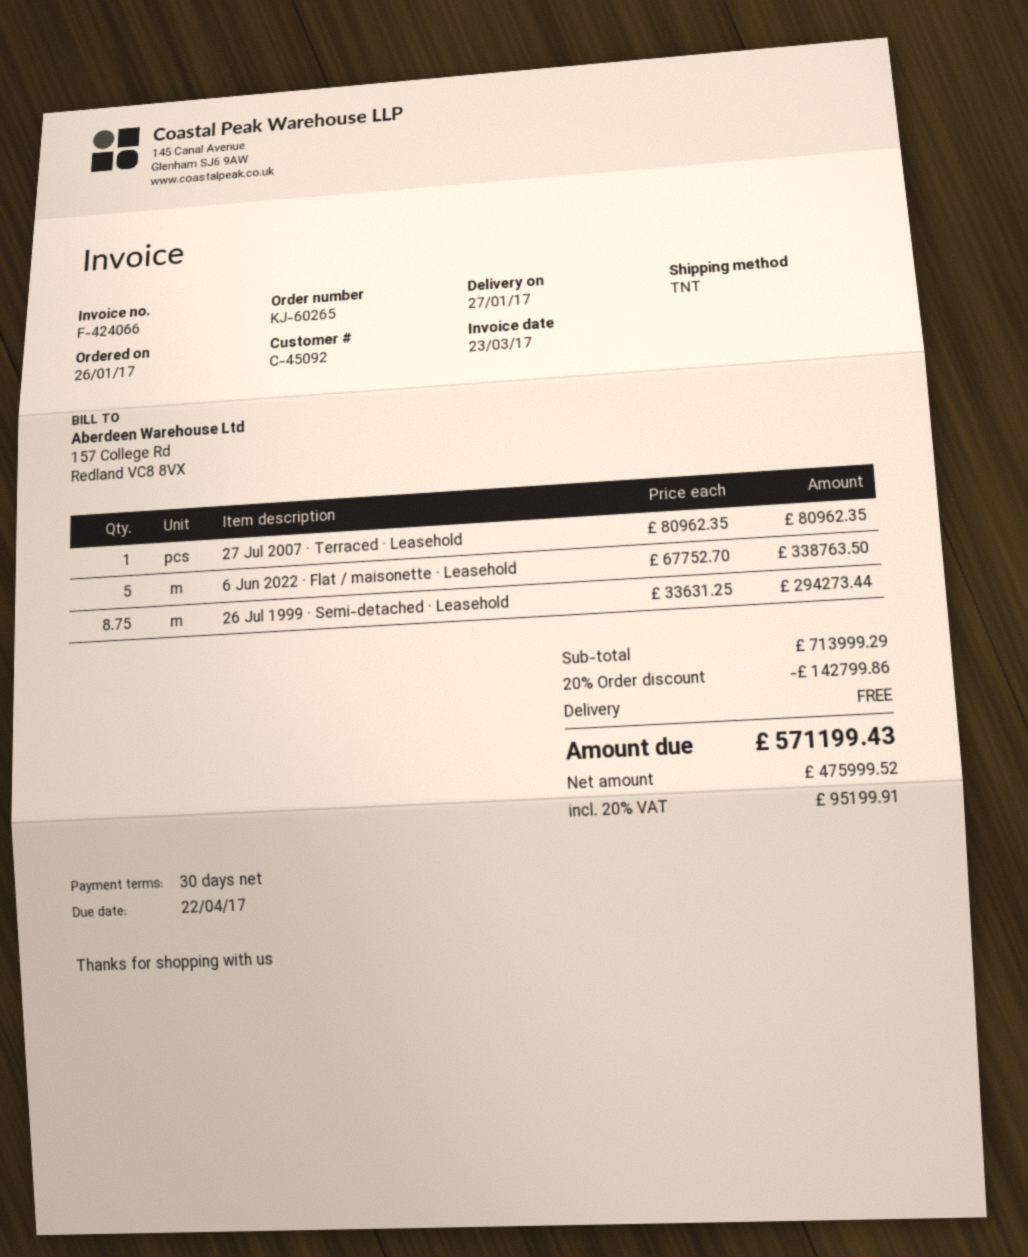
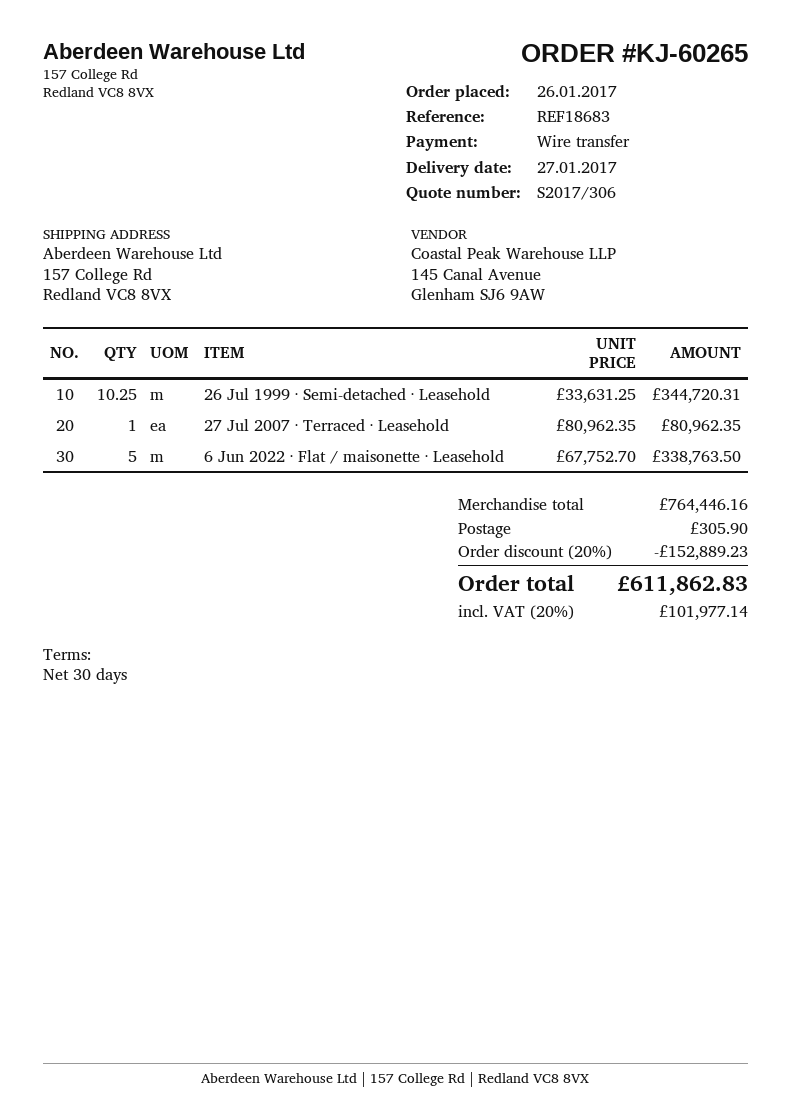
26 Jul 1999 · Semi-detached · Leasehold: 8.75 x 33631.25 = 294273.44 -> 10.25 x 33631.25 = 344720.31
subtotal: 713999.29 -> 764446.16
discount: 20% = 142799.86 -> 20% = 152889.23
shipping: 0.00 -> 305.90
tax: 20% = 95199.91 -> 20% = 101977.14
total: 571199.43 -> 611862.83

